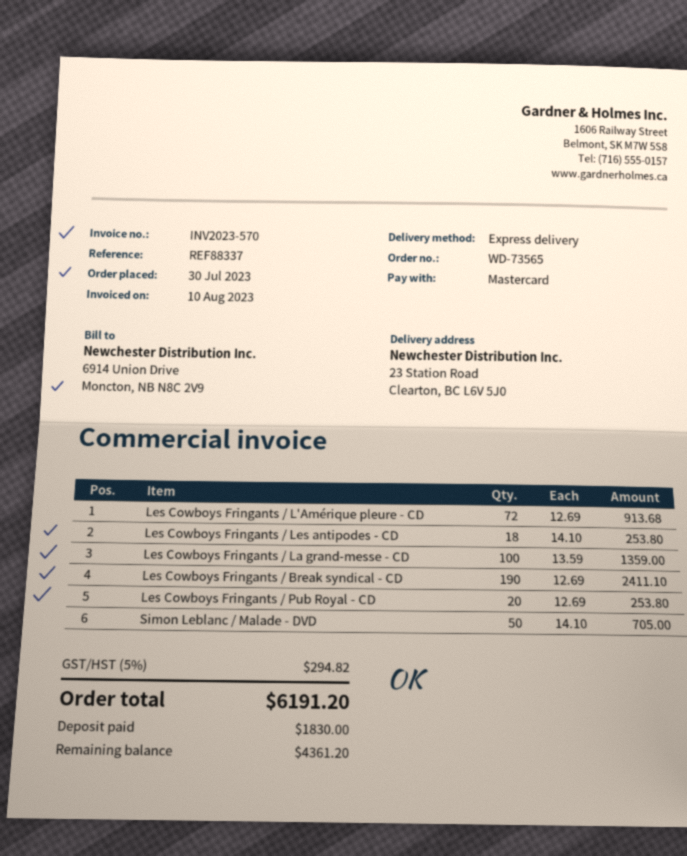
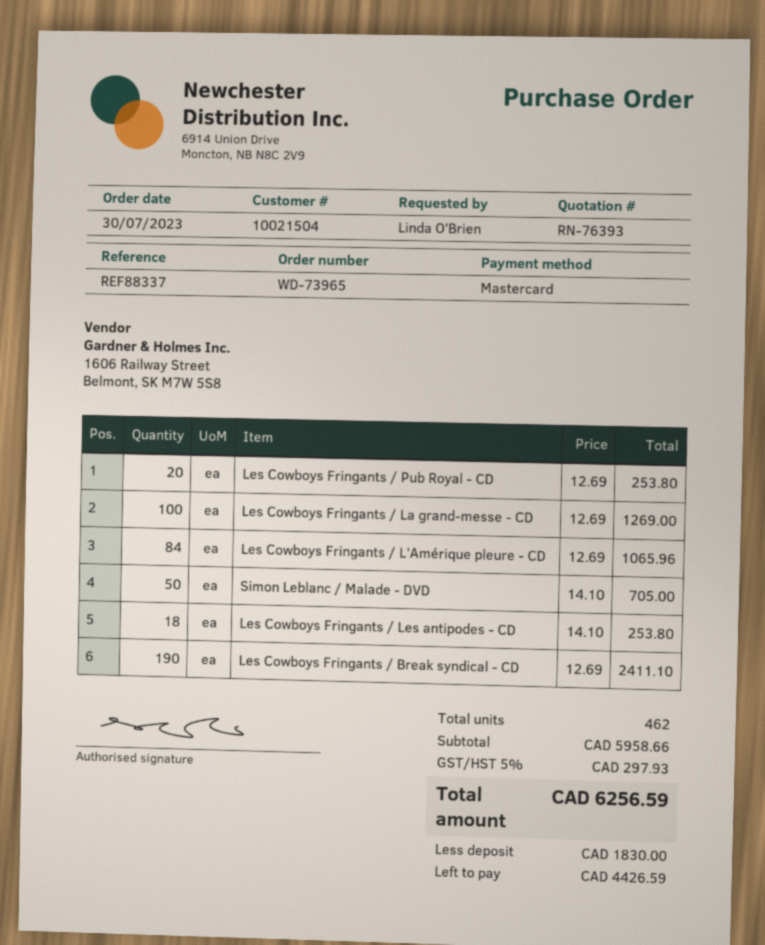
order number: WD-73565 -> WD-73965
Les Cowboys Fringants / L'Amérique pleure - CD: 72 x 12.69 = 913.68 -> 84 x 12.69 = 1065.96
Les Cowboys Fringants / La grand-messe - CD: 100 x 13.59 = 1359.00 -> 100 x 12.69 = 1269.00
tax: 5% = 294.82 -> 5% = 297.93
total: 6191.20 -> 6256.59
balance: 4361.20 -> 4426.59

